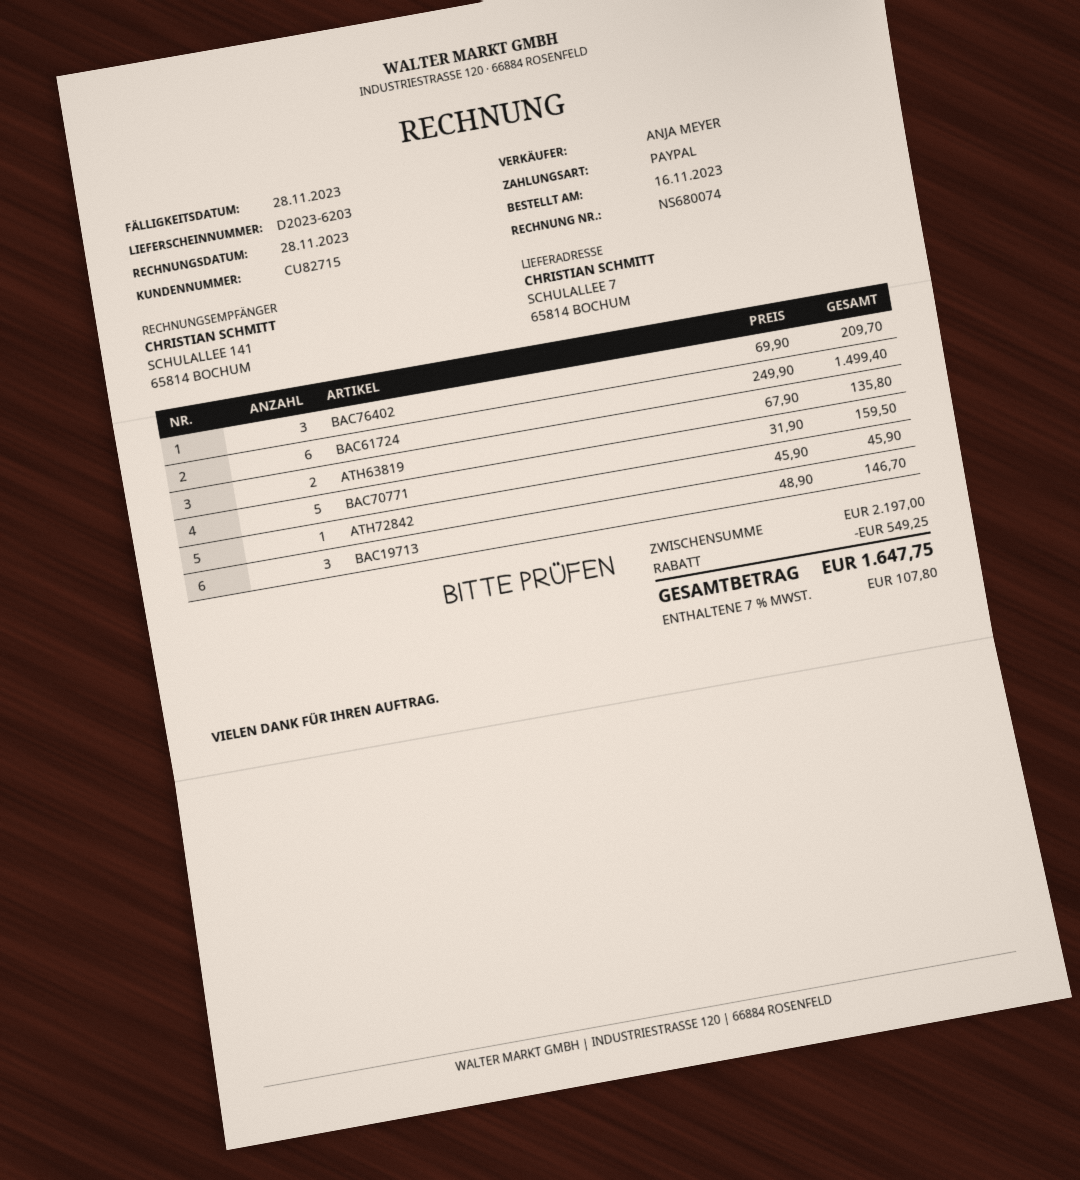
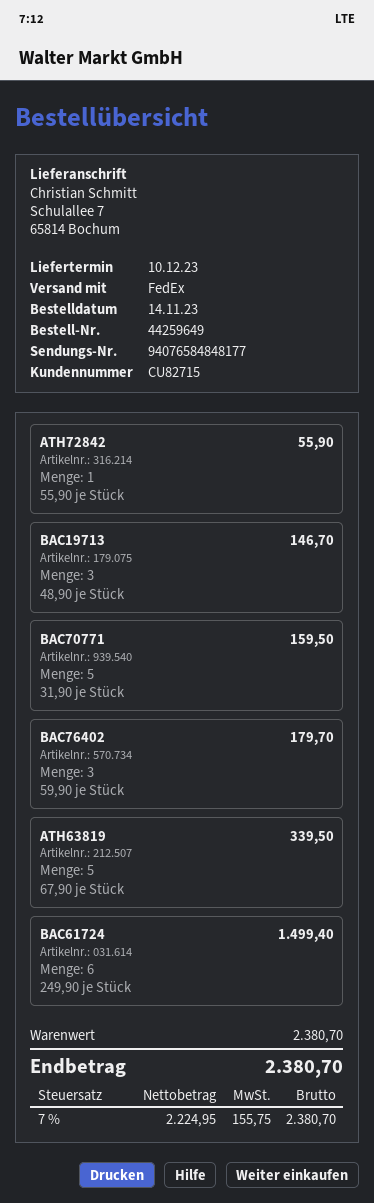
order date: 2023-11-16 -> 2023-11-14
BAC76402: 3 x 69.90 = 209.70 -> 3 x 59.90 = 179.70
ATH63819: 2 x 67.90 = 135.80 -> 5 x 67.90 = 339.50
ATH72842: 1 x 45.90 = 45.90 -> 1 x 55.90 = 55.90
subtotal: 2197.00 -> 2380.70
discount: 549.25 -> none
tax: 7% = 107.80 -> 7% = 155.75
total: 1647.75 -> 2380.70

